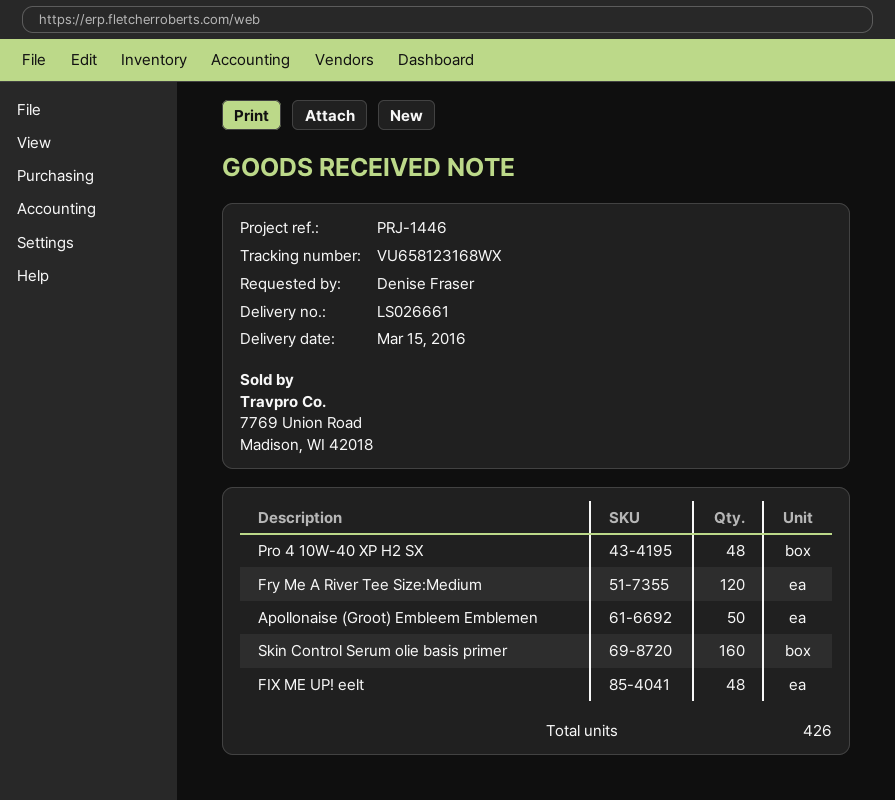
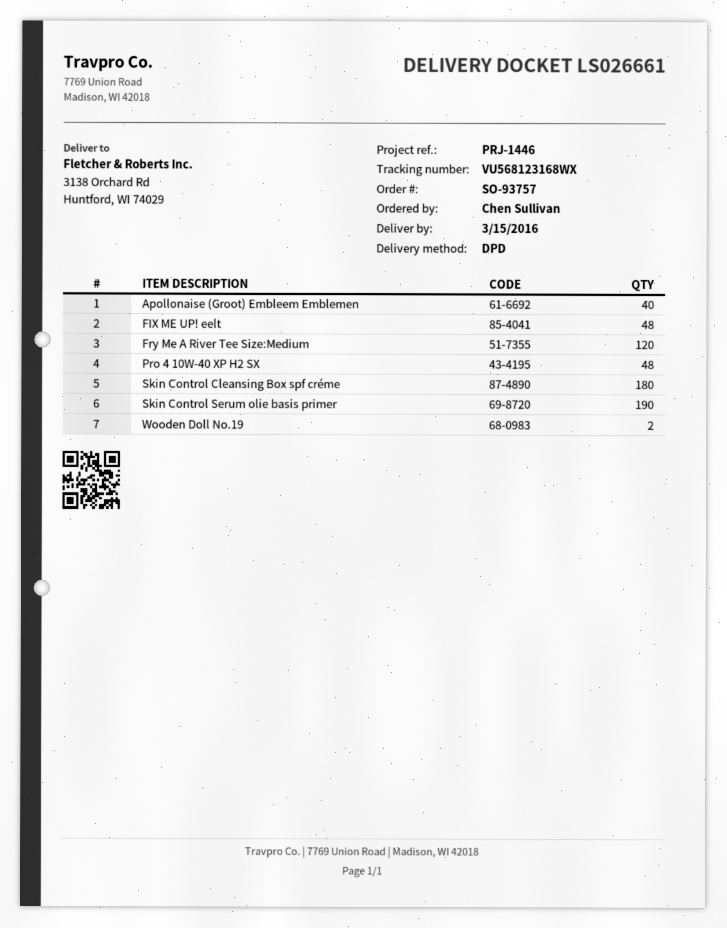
ordered by: Denise Fraser -> Chen Sullivan
tracking number: VU658123168WX -> VU568123168WX
Apollonaise (Groot) Embleem Emblemen: 50 -> 40
Skin Control Serum olie basis primer: 160 -> 190
Skin Control Cleansing Box spf créme: none -> 180
Wooden Doll No.19: none -> 2

